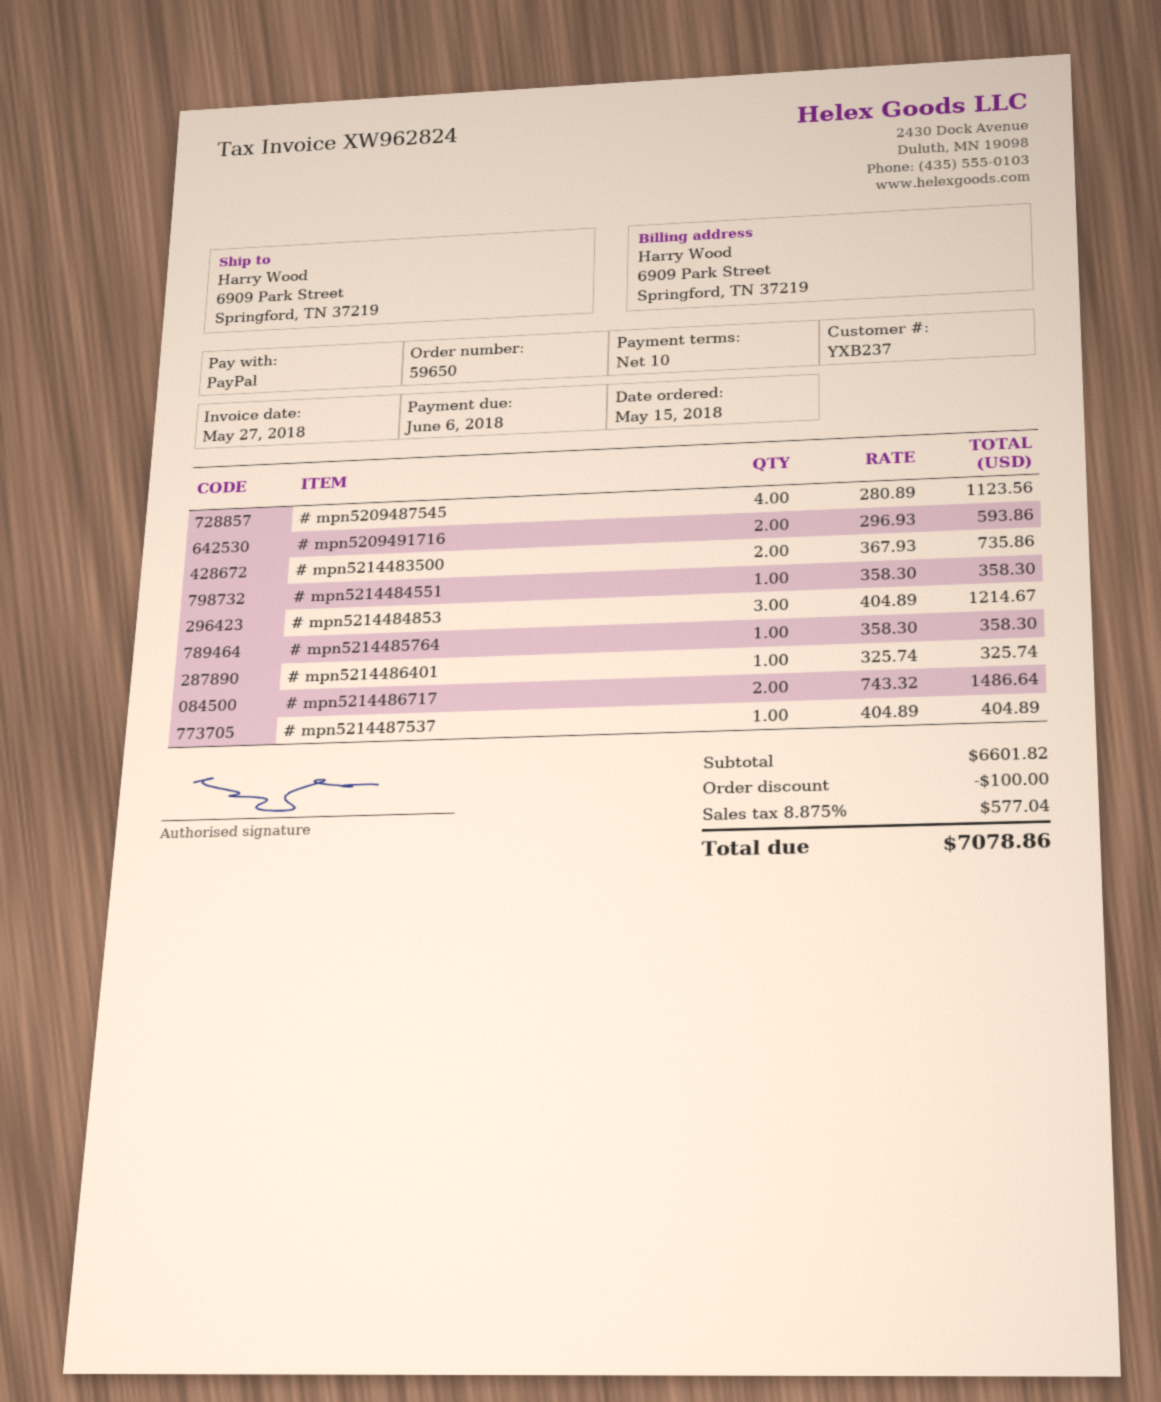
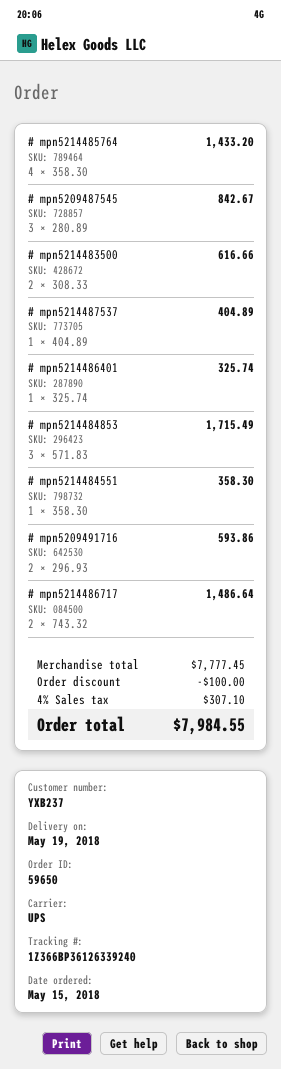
# mpn5209487545: 4 x 280.89 = 1123.56 -> 3 x 280.89 = 842.67
# mpn5214483500: 2 x 367.93 = 735.86 -> 2 x 308.33 = 616.66
# mpn5214484853: 3 x 404.89 = 1214.67 -> 3 x 571.83 = 1715.49
# mpn5214485764: 1 x 358.30 = 358.30 -> 4 x 358.30 = 1433.20
subtotal: 6601.82 -> 7777.45
tax: 8.875% = 577.04 -> 4% = 307.10
total: 7078.86 -> 7984.55

